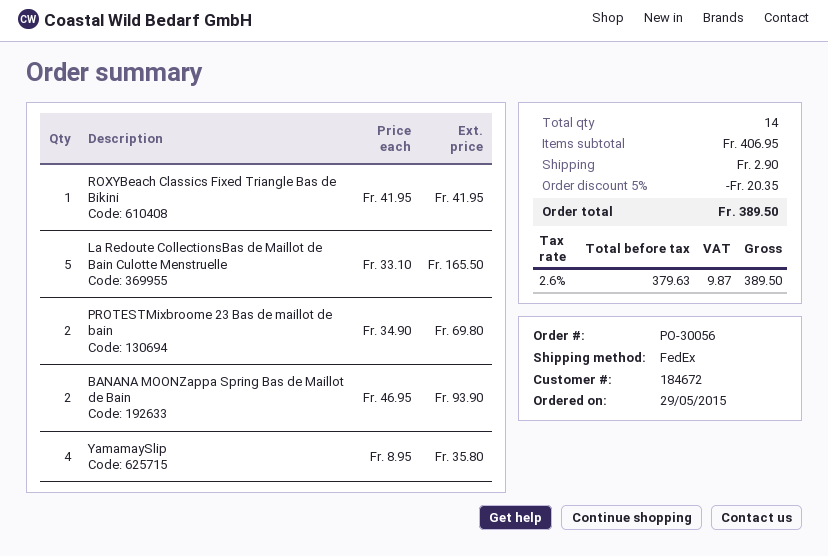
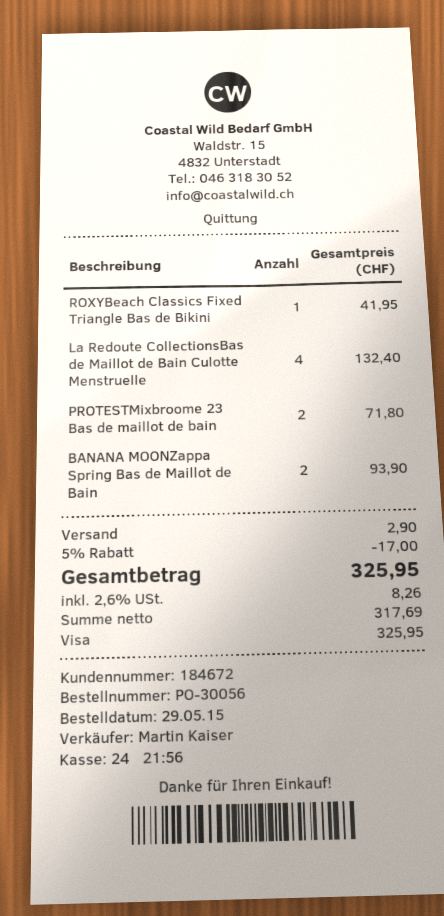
La Redoute CollectionsBas de Maillot de Bain Culotte Menstruelle: 5 for 165.50 -> 4 for 132.40
PROTESTMixbroome 23 Bas de maillot de bain: 2 for 69.80 -> 2 for 71.80
YamamaySlip: 4 for 35.80 -> none
discount: 5% = 20.35 -> 5% = 17.00
net: 379.63 -> 317.69
tax: 2.6% = 9.87 -> 2.6% = 8.26
total: 389.50 -> 325.95

